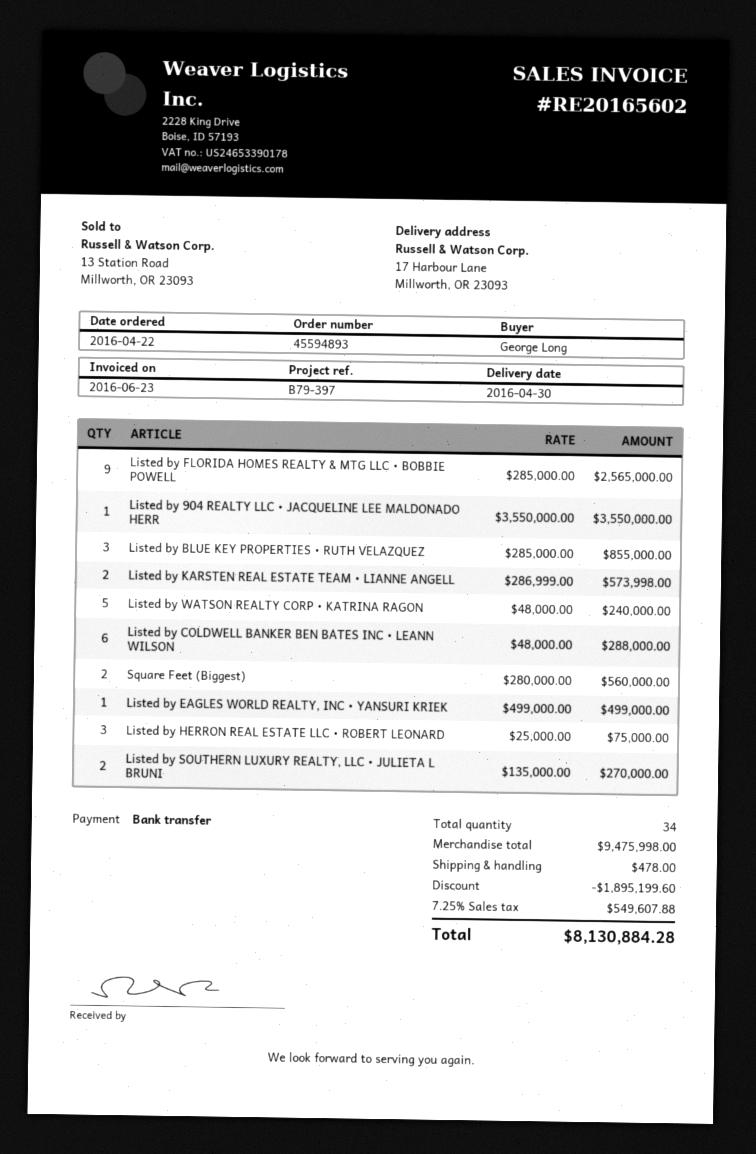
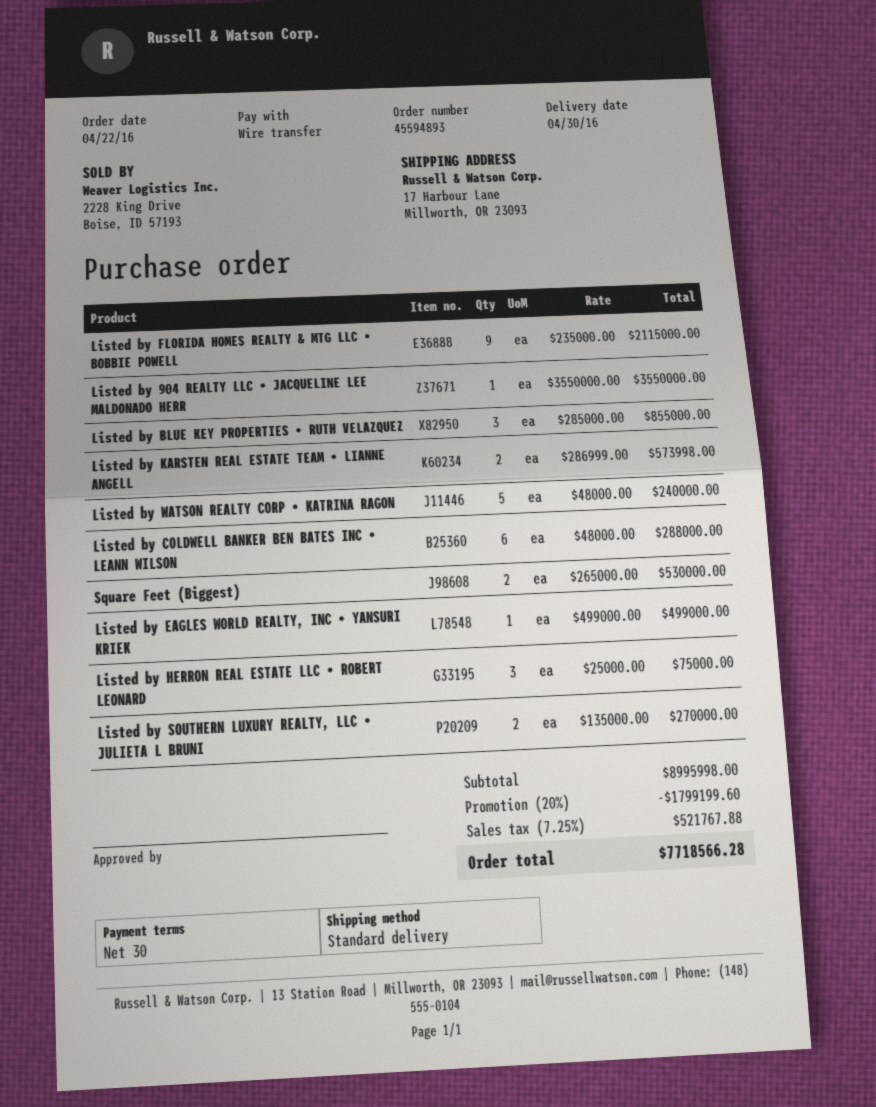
Listed by FLORIDA HOMES REALTY & MTG LLC • BOBBIE POWELL: 9 x 285000.00 = 2565000.00 -> 9 x 235000.00 = 2115000.00
Square Feet (Biggest): 2 x 280000.00 = 560000.00 -> 2 x 265000.00 = 530000.00
subtotal: 9475998.00 -> 8995998.00
discount: 1895199.60 -> 1799199.60
shipping: 478.00 -> none
tax: 7.25% = 549607.88 -> 7.25% = 521767.88
total: 8130884.28 -> 7718566.28

